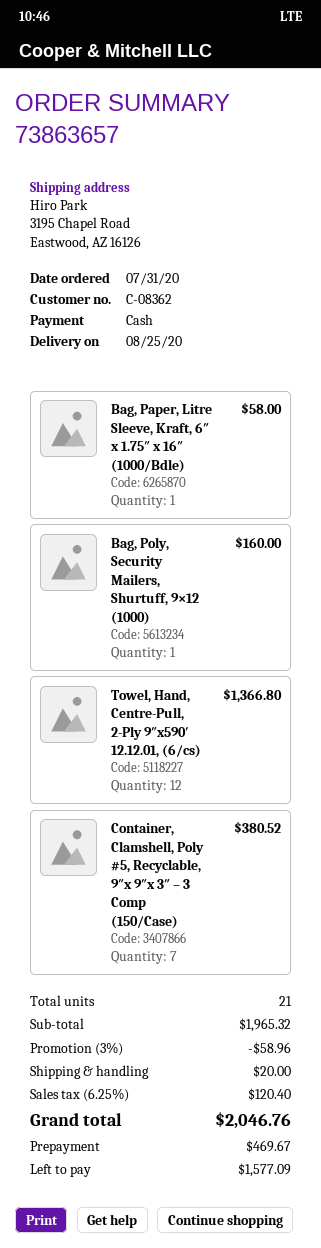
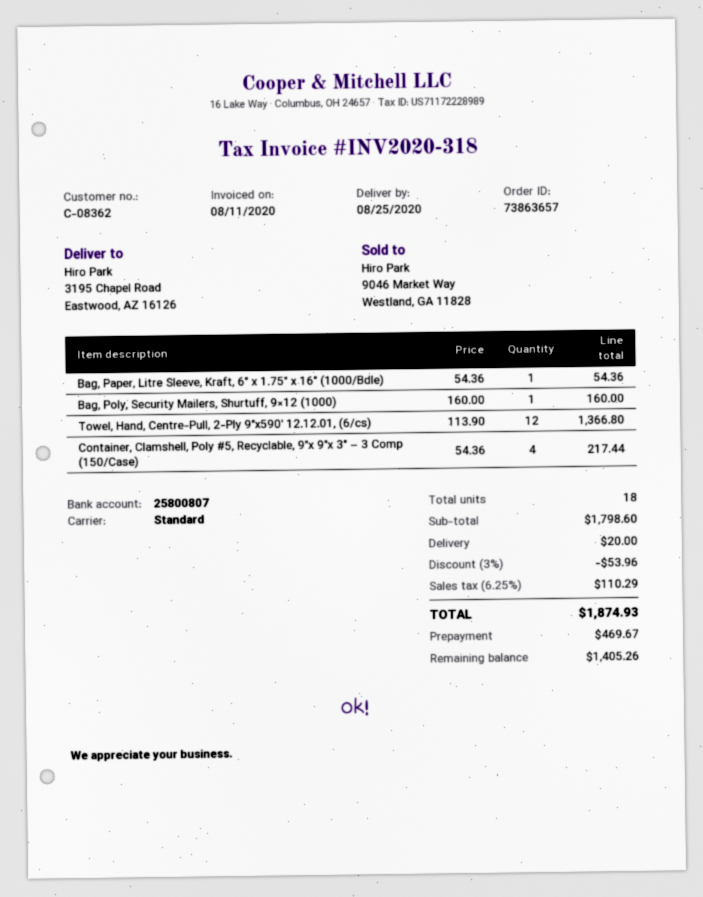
Bag, Paper, Litre Sleeve, Kraft, 6″ x 1.75″ x 16″ (1000/Bdle): 1 for 58.00 -> 1 for 54.36
Container, Clamshell, Poly #5, Recyclable, 9″x 9″x 3″ – 3 Comp (150/Case): 7 for 380.52 -> 4 for 217.44
total quantity: 21 -> 18
subtotal: 1965.32 -> 1798.60
discount: 3% = 58.96 -> 3% = 53.96
tax: 6.25% = 120.40 -> 6.25% = 110.29
total: 2046.76 -> 1874.93
balance: 1577.09 -> 1405.26

